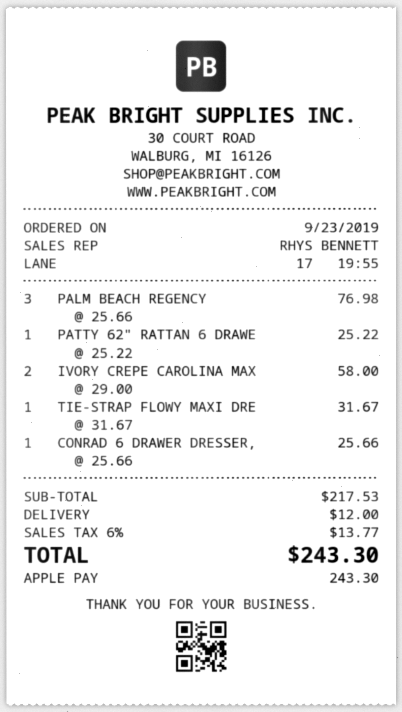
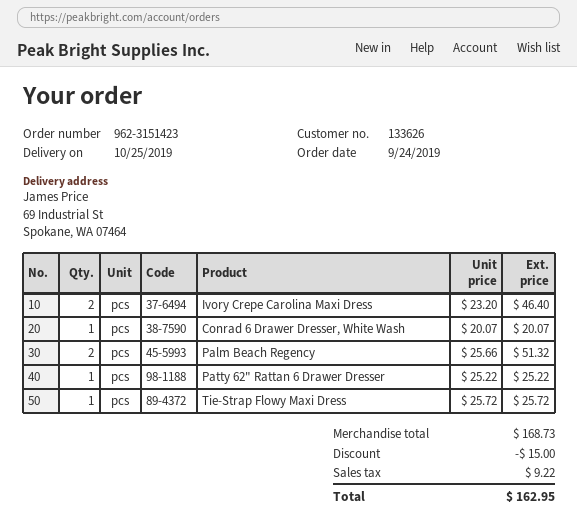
order date: 2019-09-23 -> 2019-09-24
PALM BEACH REGENCY: 3 x 25.66 = 76.98 -> 2 x 25.66 = 51.32
IVORY CREPE CAROLINA MAX: 2 x 29.00 = 58.00 -> 2 x 23.20 = 46.40
TIE-STRAP FLOWY MAXI DRE: 1 x 31.67 = 31.67 -> 1 x 25.72 = 25.72
CONRAD 6 DRAWER DRESSER,: 1 x 25.66 = 25.66 -> 1 x 20.07 = 20.07
subtotal: 217.53 -> 168.73
discount: none -> 15.00
shipping: 12.00 -> none
tax: 13.77 -> 9.22
total: 243.30 -> 162.95

